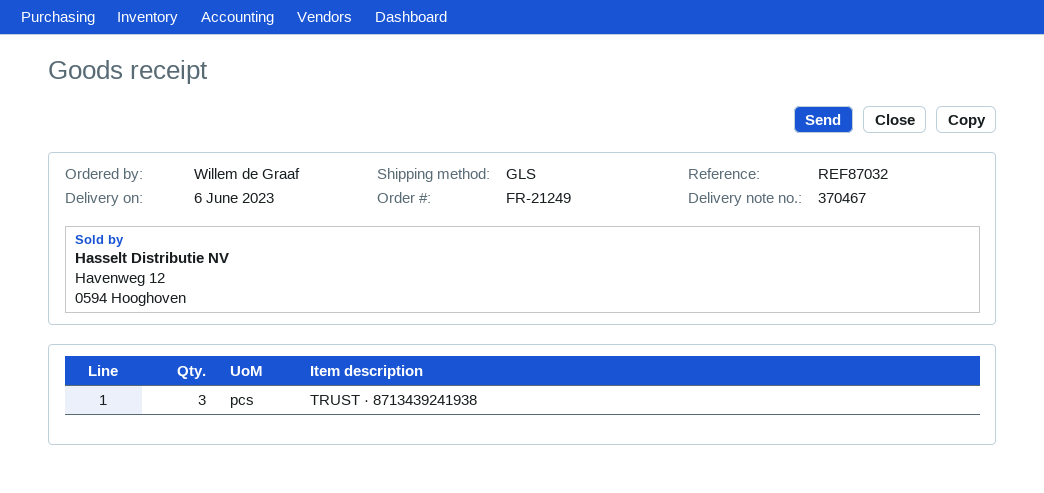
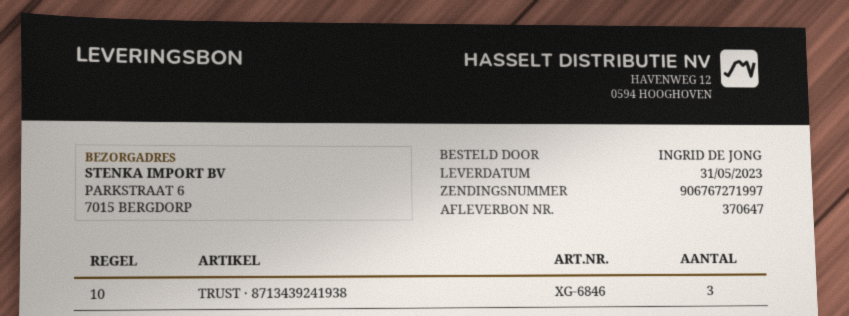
delivery note number: 370467 -> 370647
delivery date: 2023-06-06 -> 2023-05-31
ordered by: Willem de Graaf -> INGRID DE JONG

